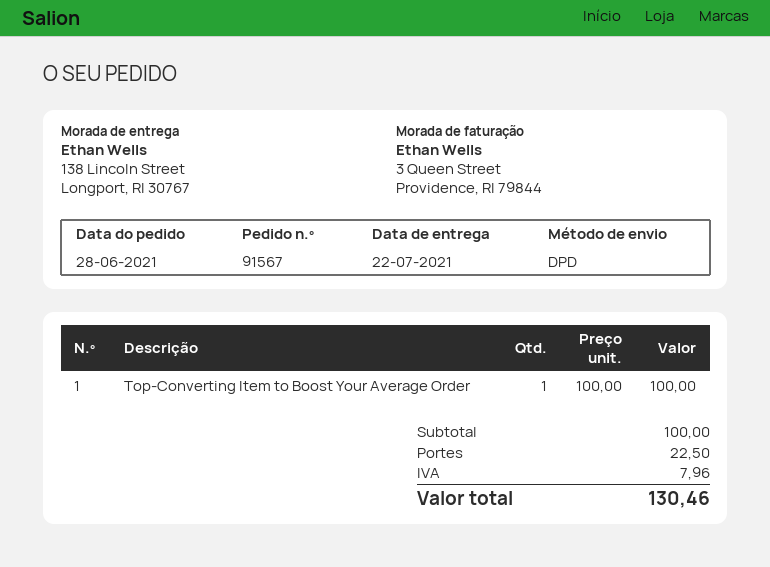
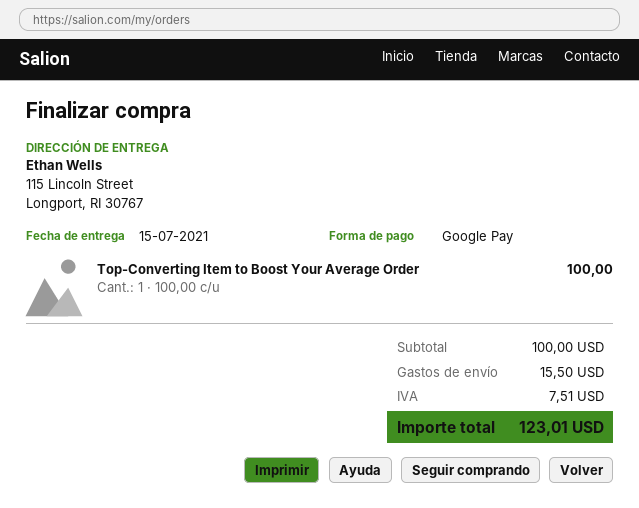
delivery date: 2021-07-22 -> 2021-07-15
ship to: 138 Lincoln Street, Longport, RI 30767 -> 115 Lincoln Street, Longport, RI 30767
shipping: 22.50 -> 15.50
tax: 7.96 -> 7.51
total: 130.46 -> 123.01

